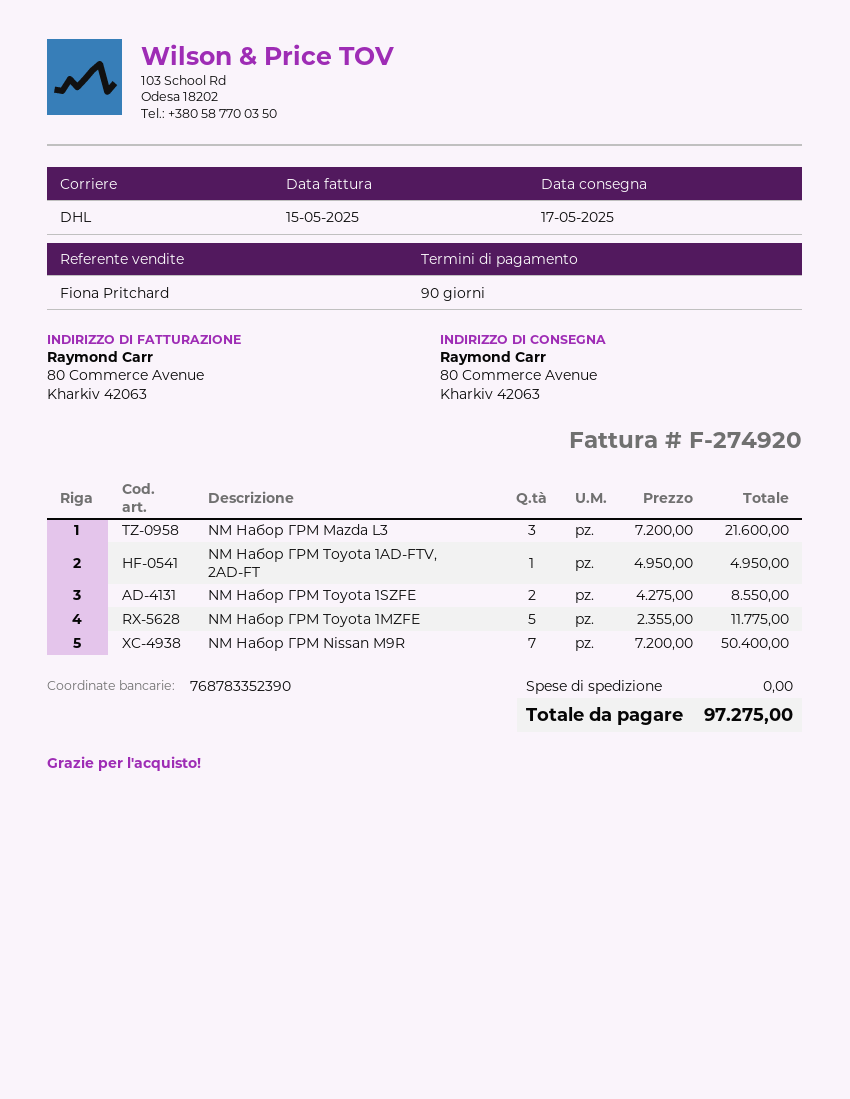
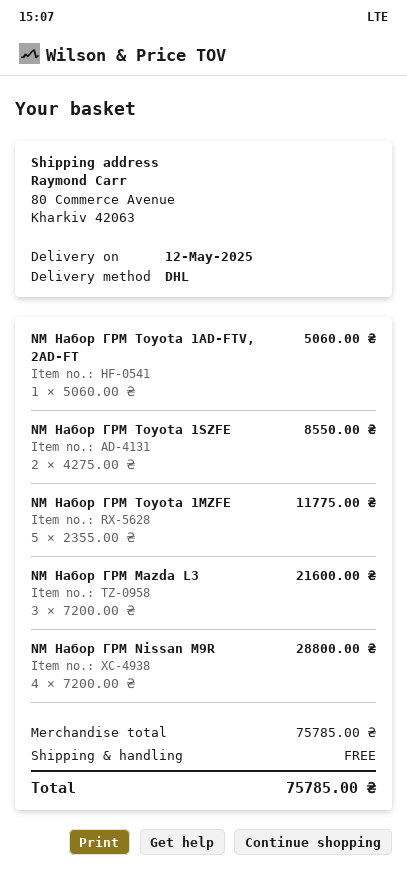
delivery date: 2025-05-17 -> 2025-05-12
NM Набор ГРМ Toyota 1AD-FTV, 2AD-FT: 1 x 4950.00 = 4950.00 -> 1 x 5060.00 = 5060.00
NM Набор ГРМ Nissan M9R: 7 x 7200.00 = 50400.00 -> 4 x 7200.00 = 28800.00
total: 97275.00 -> 75785.00

